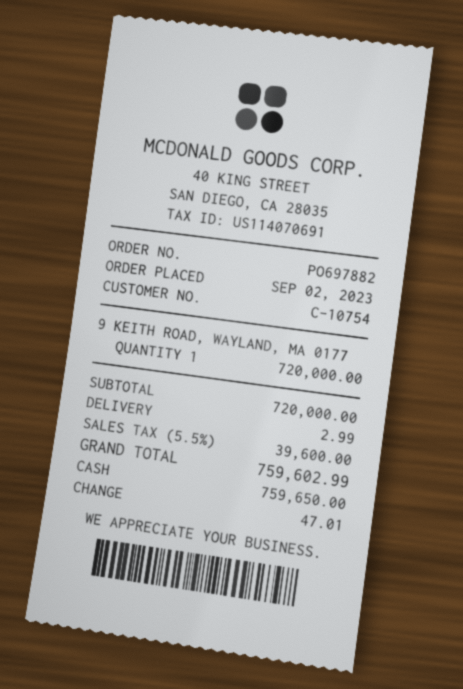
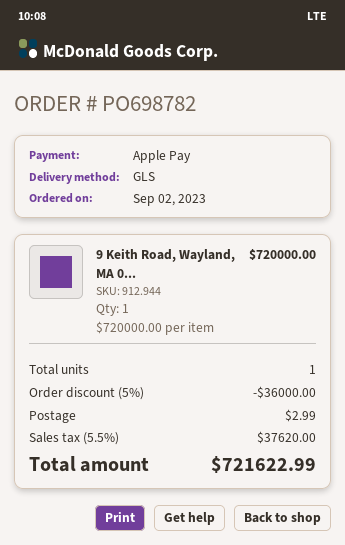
order number: PO697882 -> PO698782
payment method: cash -> Apple Pay
discount: none -> 5% = 36000.00
tax: 5.5% = 39600.00 -> 5.5% = 37620.00
total: 759602.99 -> 721622.99

